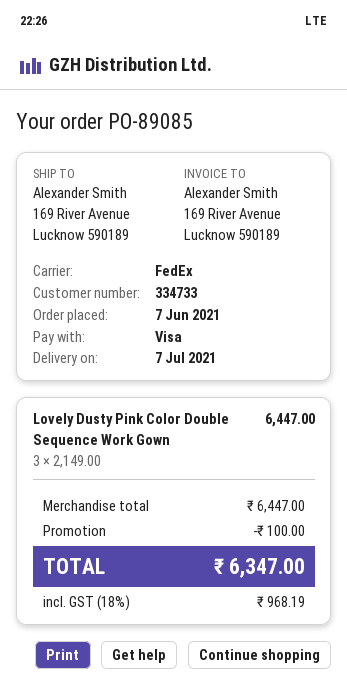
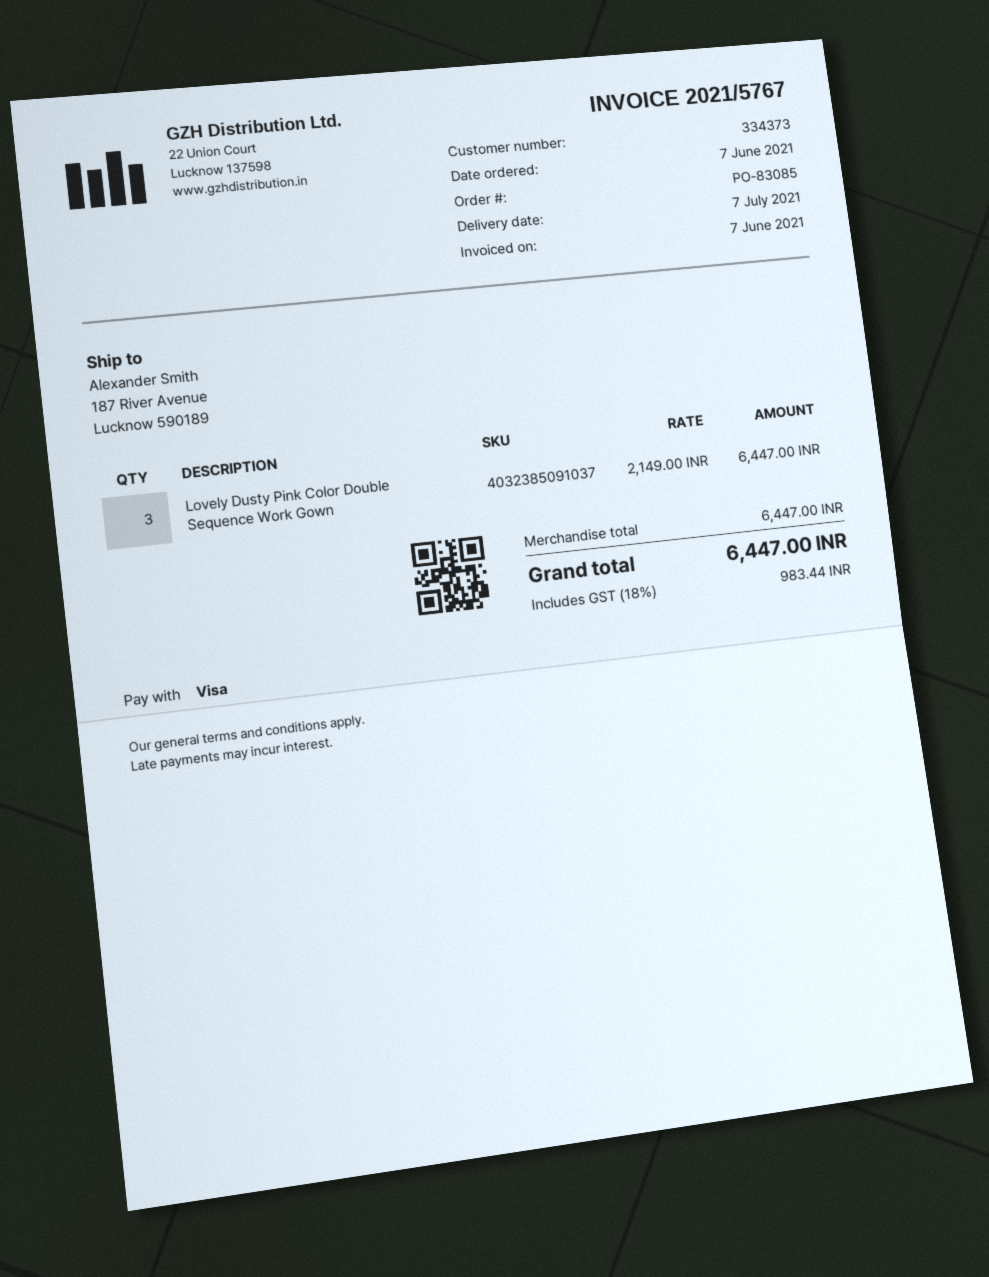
order number: PO-89085 -> PO-83085
customer number: 334733 -> 334373
ship to: 169 River Avenue, Lucknow 590189 -> 187 River Avenue, Lucknow 590189
discount: 100.00 -> none
tax: 18% = 968.19 -> 18% = 983.44
total: 6347.00 -> 6447.00

